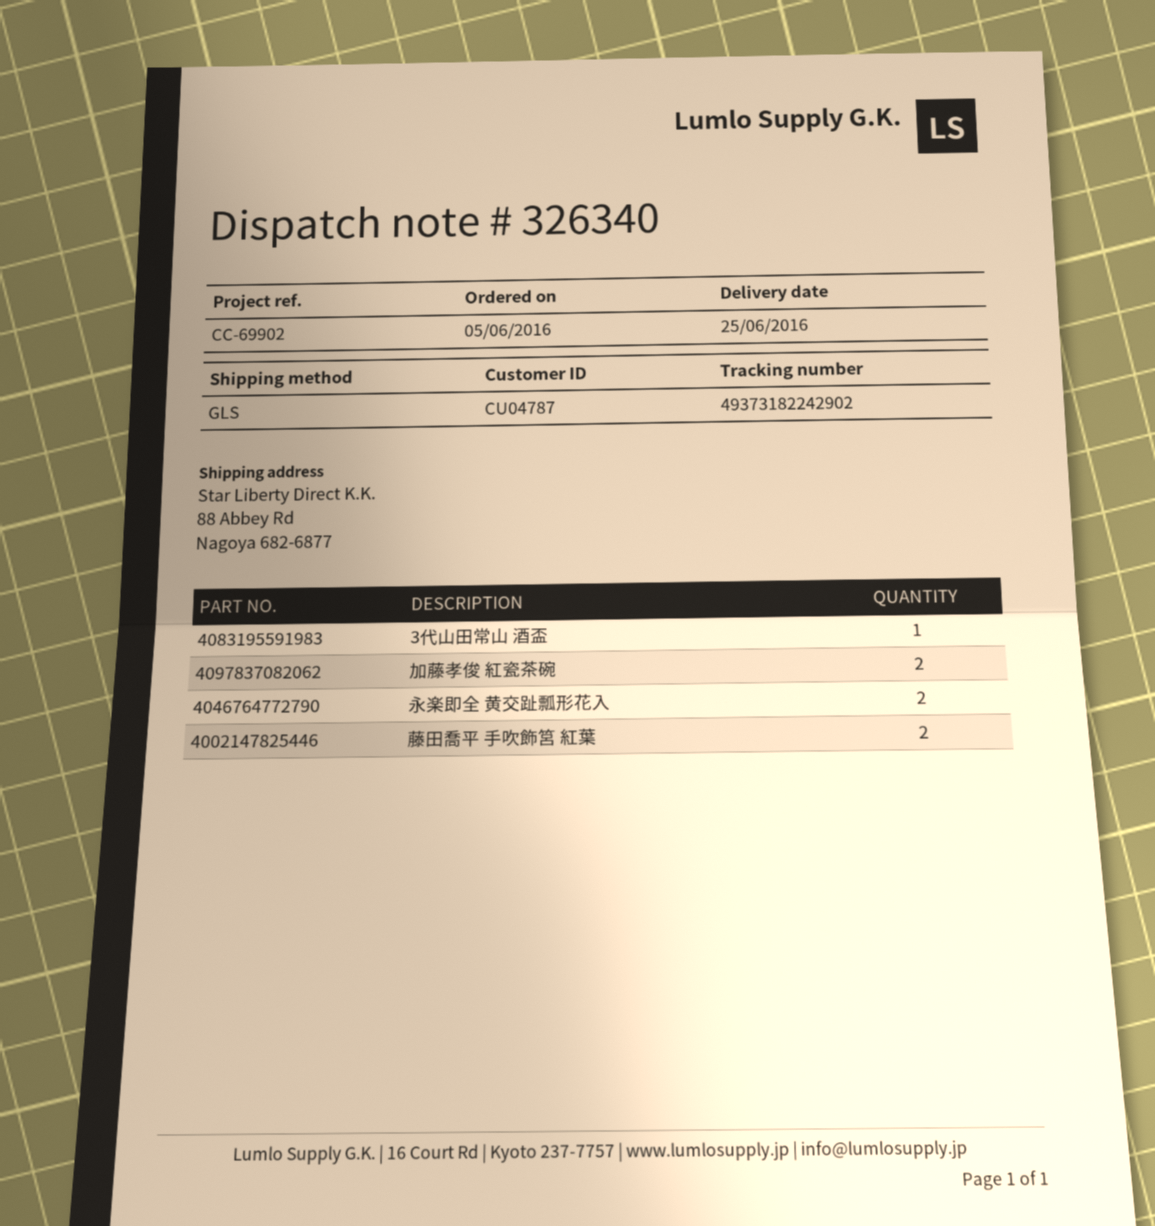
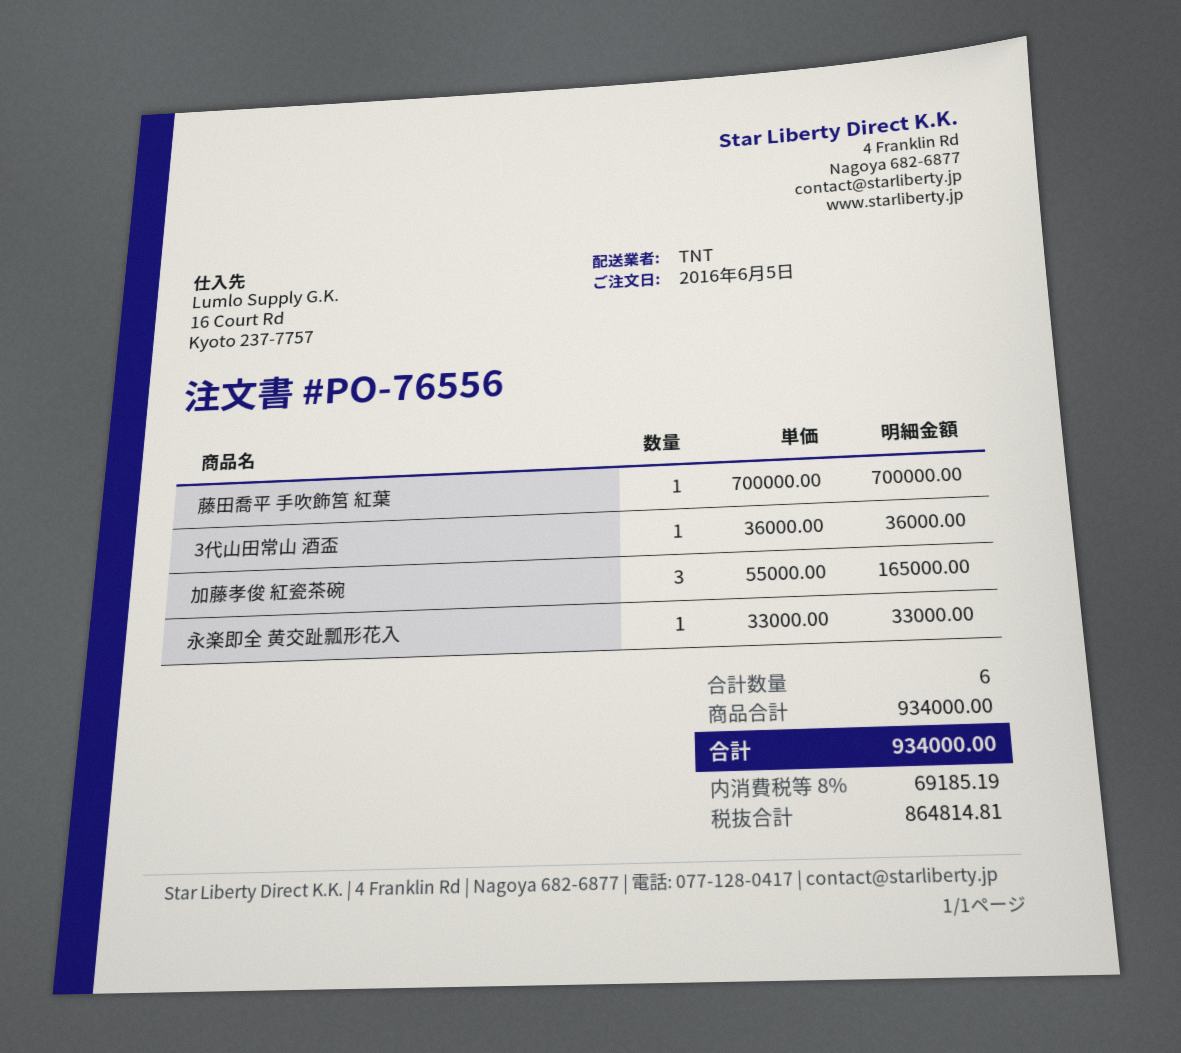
shipping method: GLS -> TNT
加藤孝俊 紅瓷茶碗: 2 -> 3
永楽即全 黄交趾瓢形花入: 2 -> 1
藤田喬平 手吹飾筥 紅葉: 2 -> 1

